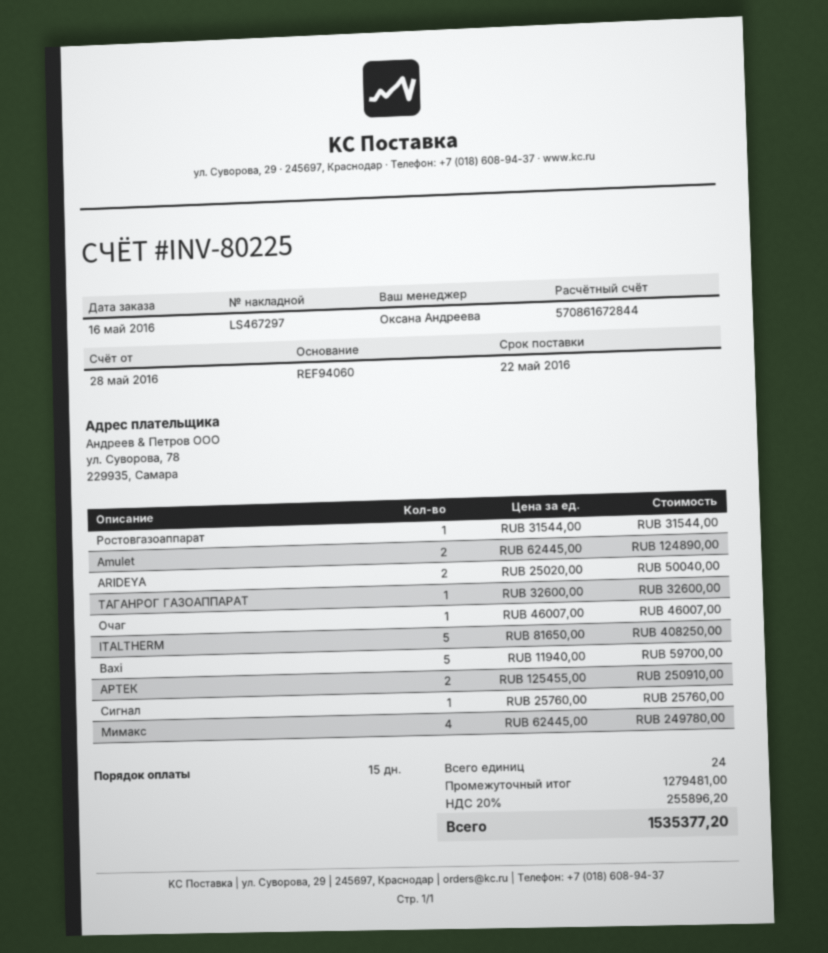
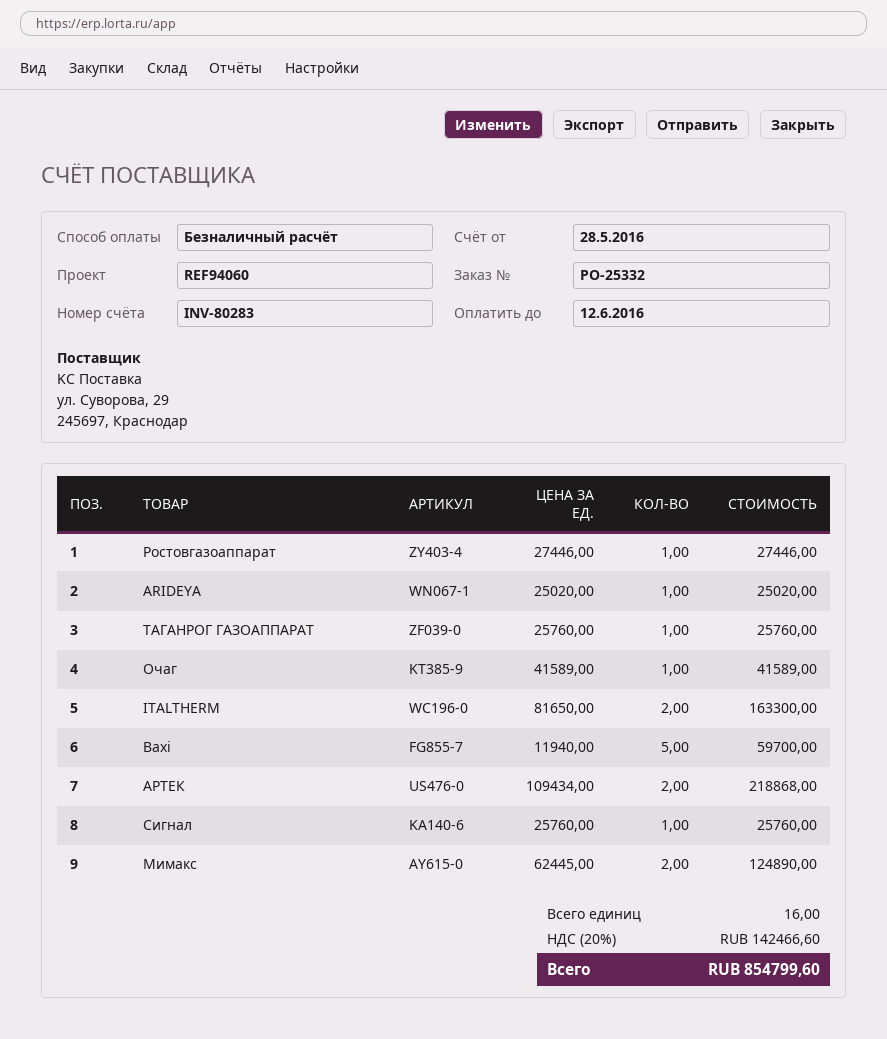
invoice number: INV-80225 -> INV-80283
Ростовгазоаппарат: 1 x 31544.00 = 31544.00 -> 1 x 27446.00 = 27446.00
Amulet: 2 x 62445.00 = 124890.00 -> none
ARIDEYA: 2 x 25020.00 = 50040.00 -> 1 x 25020.00 = 25020.00
ТАГАНРОГ ГАЗОАППАРАТ: 1 x 32600.00 = 32600.00 -> 1 x 25760.00 = 25760.00
Очаг: 1 x 46007.00 = 46007.00 -> 1 x 41589.00 = 41589.00
ITALTHERM: 5 x 81650.00 = 408250.00 -> 2 x 81650.00 = 163300.00
АРТЕК: 2 x 125455.00 = 250910.00 -> 2 x 109434.00 = 218868.00
Мимакс: 4 x 62445.00 = 249780.00 -> 2 x 62445.00 = 124890.00
total quantity: 24 -> 16
tax: 20% = 255896.20 -> 20% = 142466.60
total: 1535377.20 -> 854799.60

